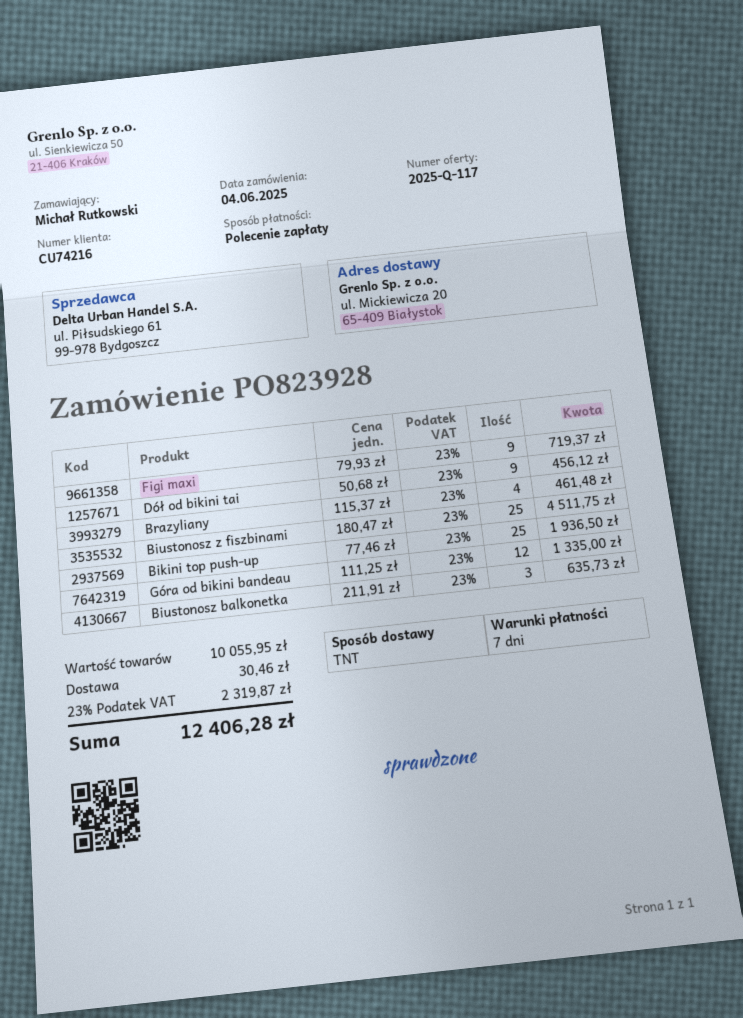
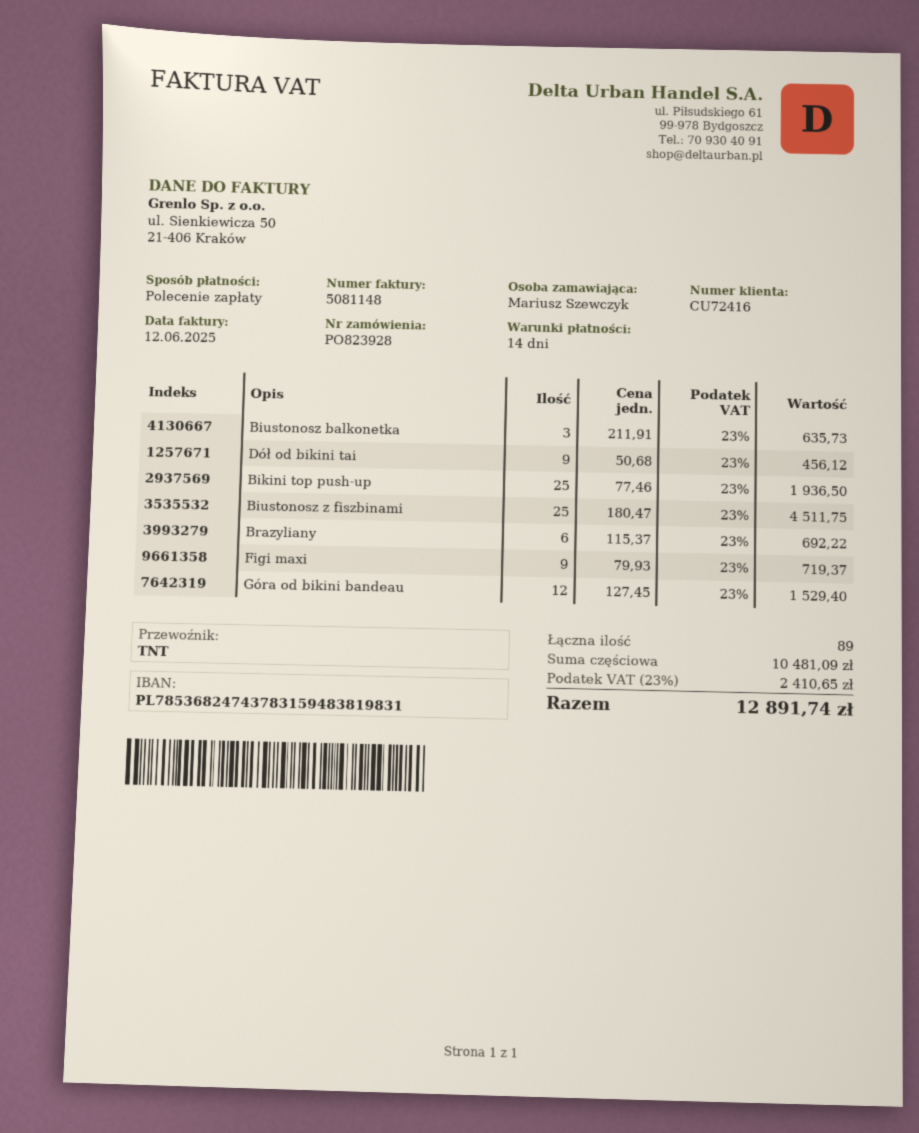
payment terms: 7 days -> 14 days
customer number: CU74216 -> CU72416
ordered by: Michał Rutkowski -> Mariusz Szewczyk
Brazyliany: 4 x 115.37 = 461.48 -> 6 x 115.37 = 692.22
Góra od bikini bandeau: 12 x 111.25 = 1335.00 -> 12 x 127.45 = 1529.40
subtotal: 10055.95 -> 10481.09
shipping: 30.46 -> none
tax: 23% = 2319.87 -> 23% = 2410.65
total: 12406.28 -> 12891.74

